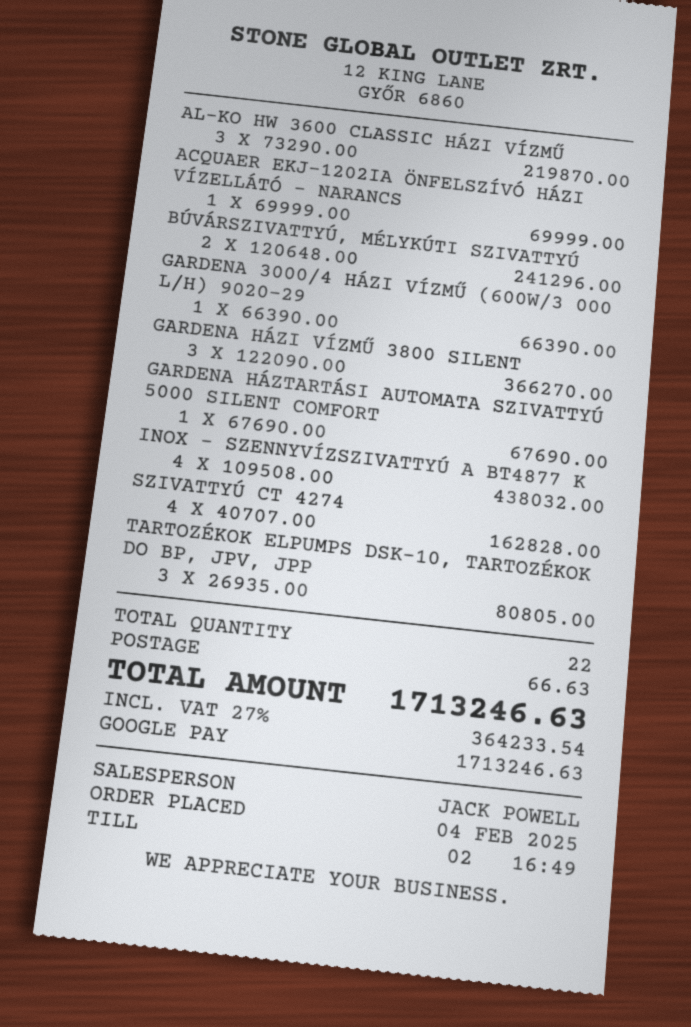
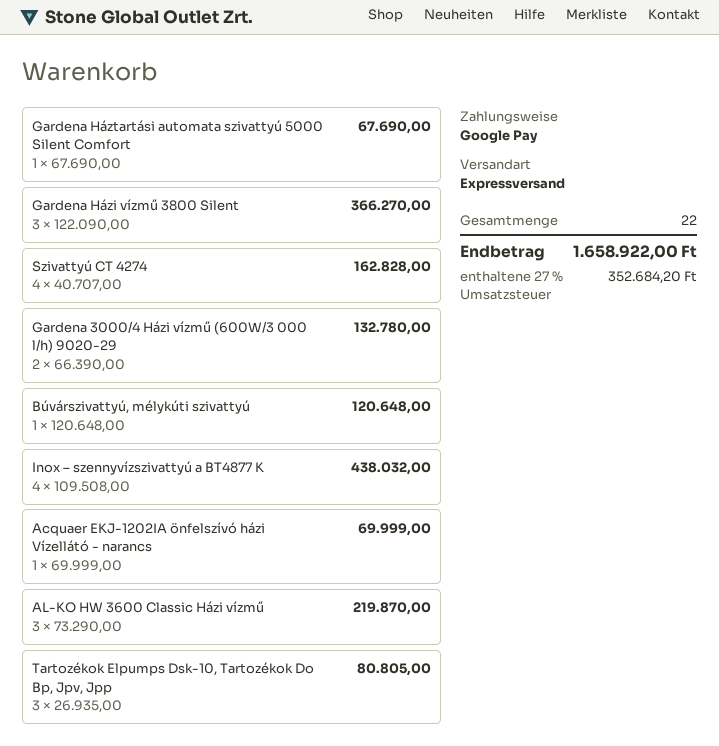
BÚVÁRSZIVATTYÚ, MÉLYKÚTI SZIVATTYÚ: 2 x 120648.00 = 241296.00 -> 1 x 120648.00 = 120648.00
GARDENA 3000/4 HÁZI VÍZMŰ (600W/3 000 L/H) 9020-29: 1 x 66390.00 = 66390.00 -> 2 x 66390.00 = 132780.00
shipping: 66.63 -> none
tax: 27% = 364233.54 -> 27% = 352684.20
total: 1713246.63 -> 1658922.00

